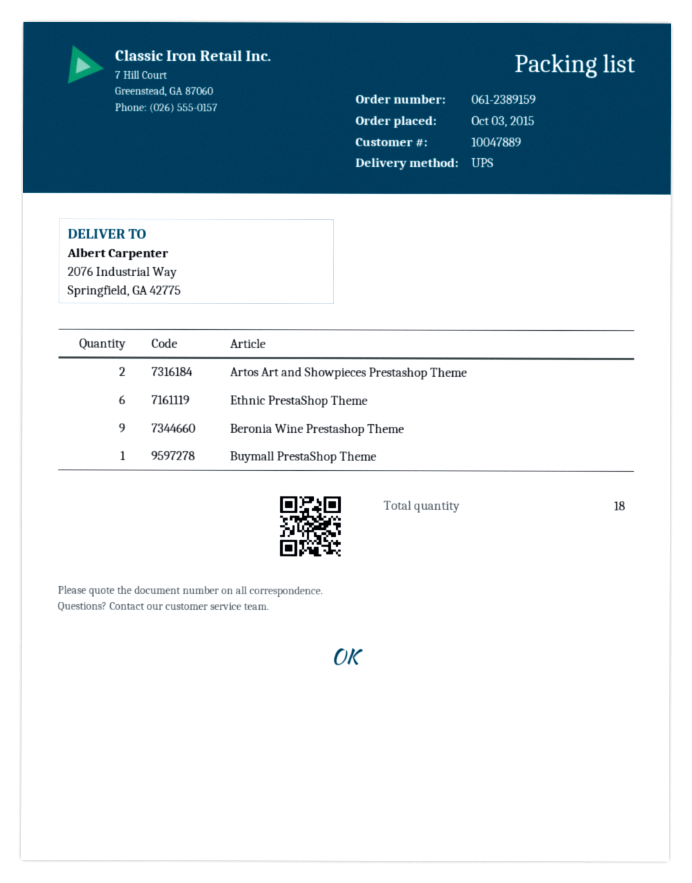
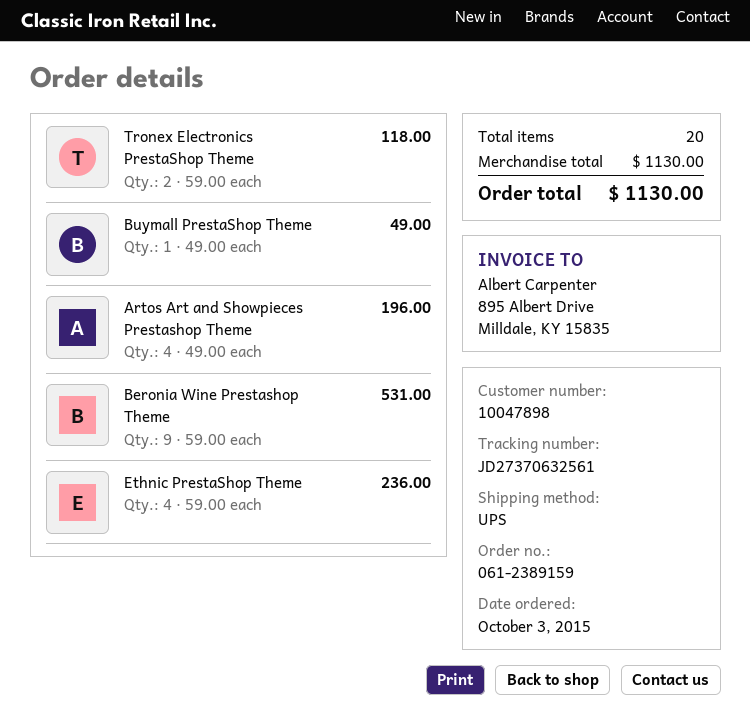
customer number: 10047889 -> 10047898
Artos Art and Showpieces Prestashop Theme: 2 -> 4
Ethnic PrestaShop Theme: 6 -> 4
Tronex Electronics PrestaShop Theme: none -> 2
total quantity: 18 -> 20

